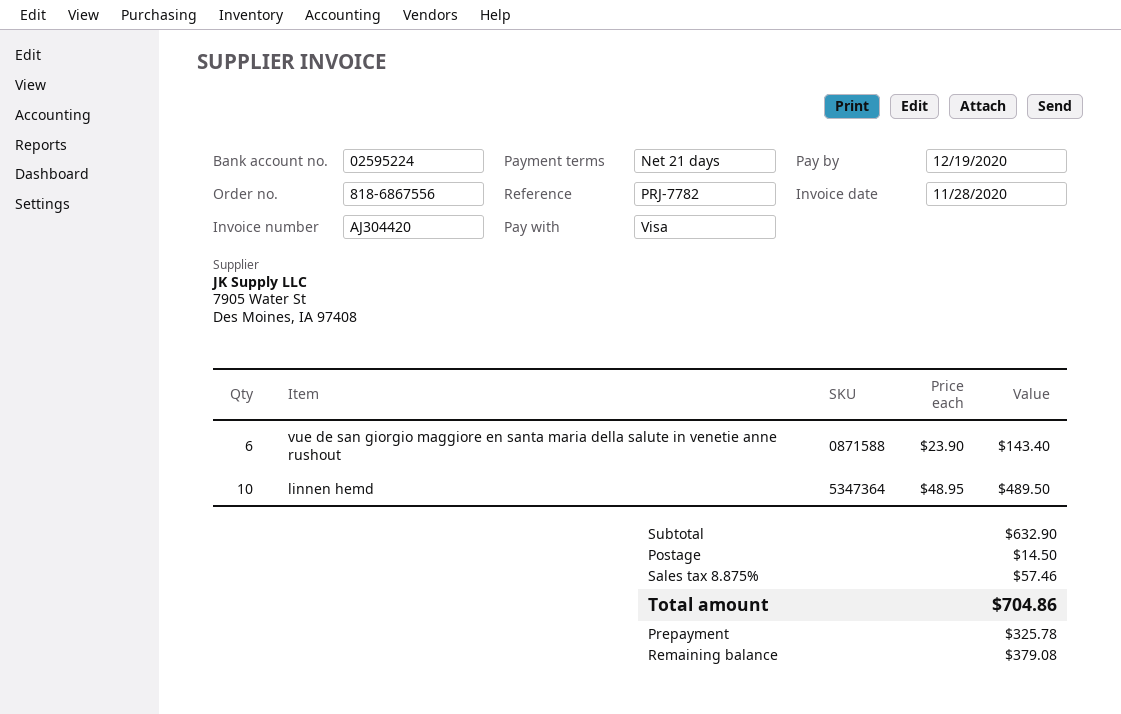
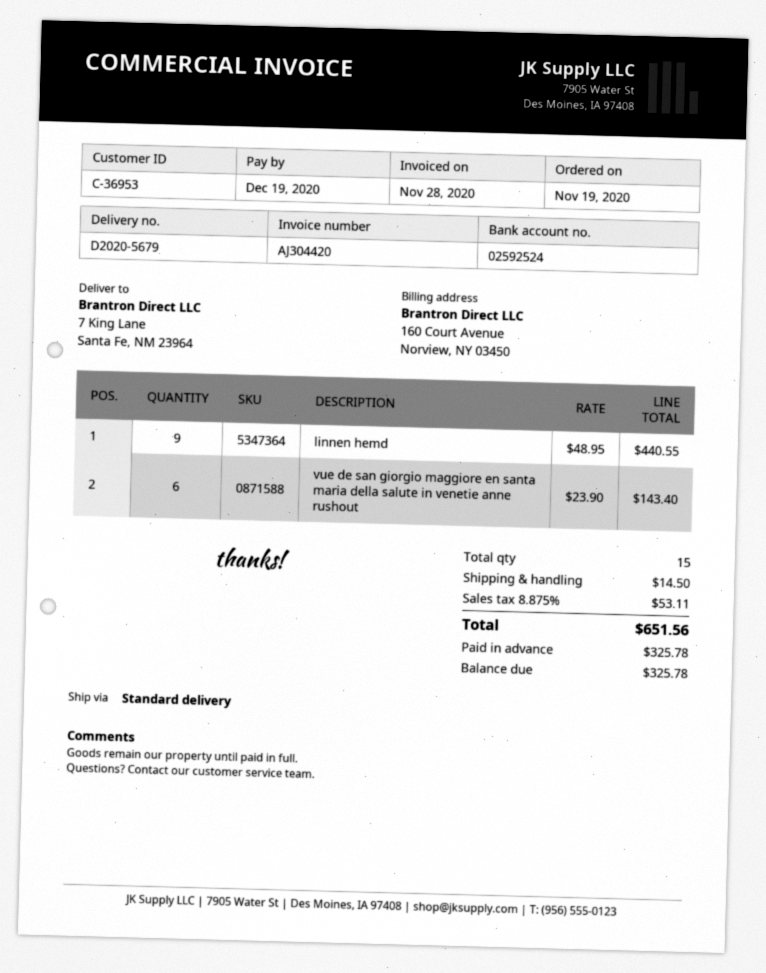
bank account: 02595224 -> 02592524
linnen hemd: 10 x 48.95 = 489.50 -> 9 x 48.95 = 440.55
tax: 8.875% = 57.46 -> 8.875% = 53.11
total: 704.86 -> 651.56
balance: 379.08 -> 325.78

